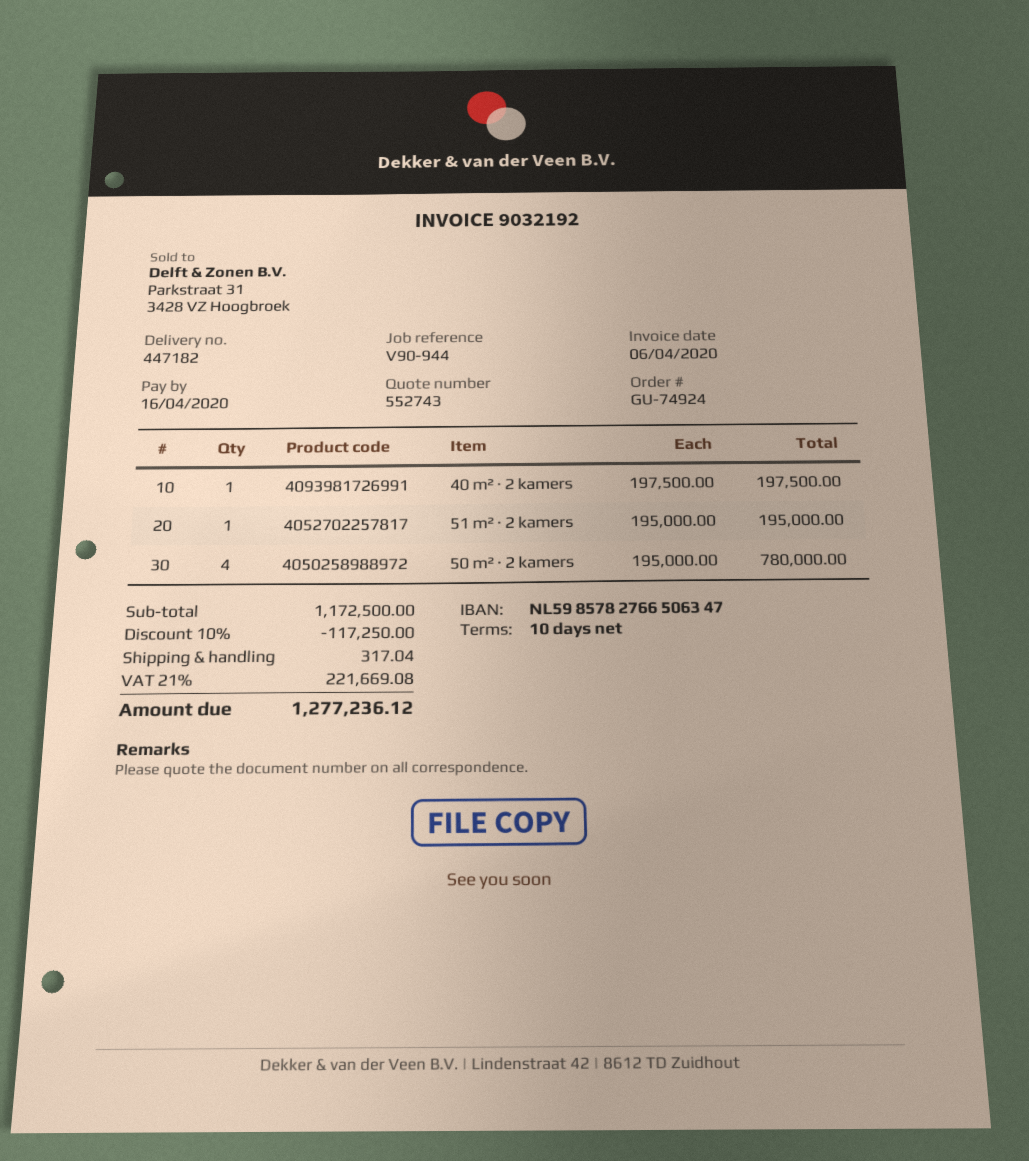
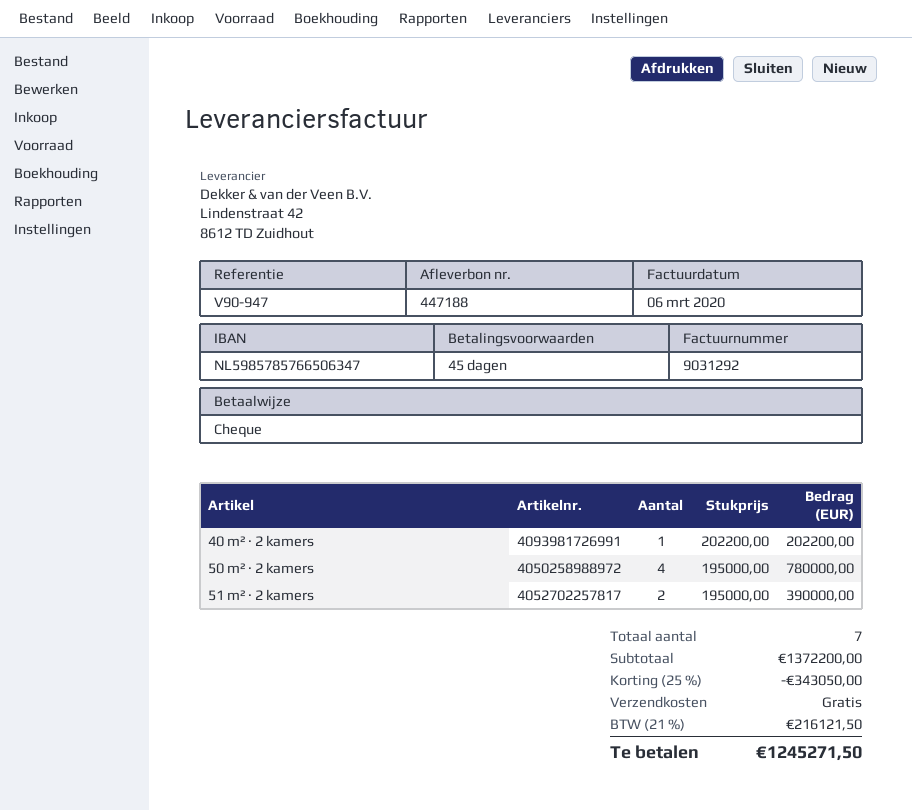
delivery note number: 447182 -> 447188
invoice number: 9032192 -> 9031292
invoice date: 2020-04-06 -> 2020-03-06
payment terms: 10 days -> 45 days
reference: V90-944 -> V90-947
bank account: NL5985782766506347 -> NL5985785766506347
40 m² · 2 kamers: 1 x 197500.00 = 197500.00 -> 1 x 202200.00 = 202200.00
51 m² · 2 kamers: 1 x 195000.00 = 195000.00 -> 2 x 195000.00 = 390000.00
subtotal: 1172500.00 -> 1372200.00
discount: 10% = 117250.00 -> 25% = 343050.00
shipping: 317.04 -> 0.00
tax: 21% = 221669.08 -> 21% = 216121.50
total: 1277236.12 -> 1245271.50

